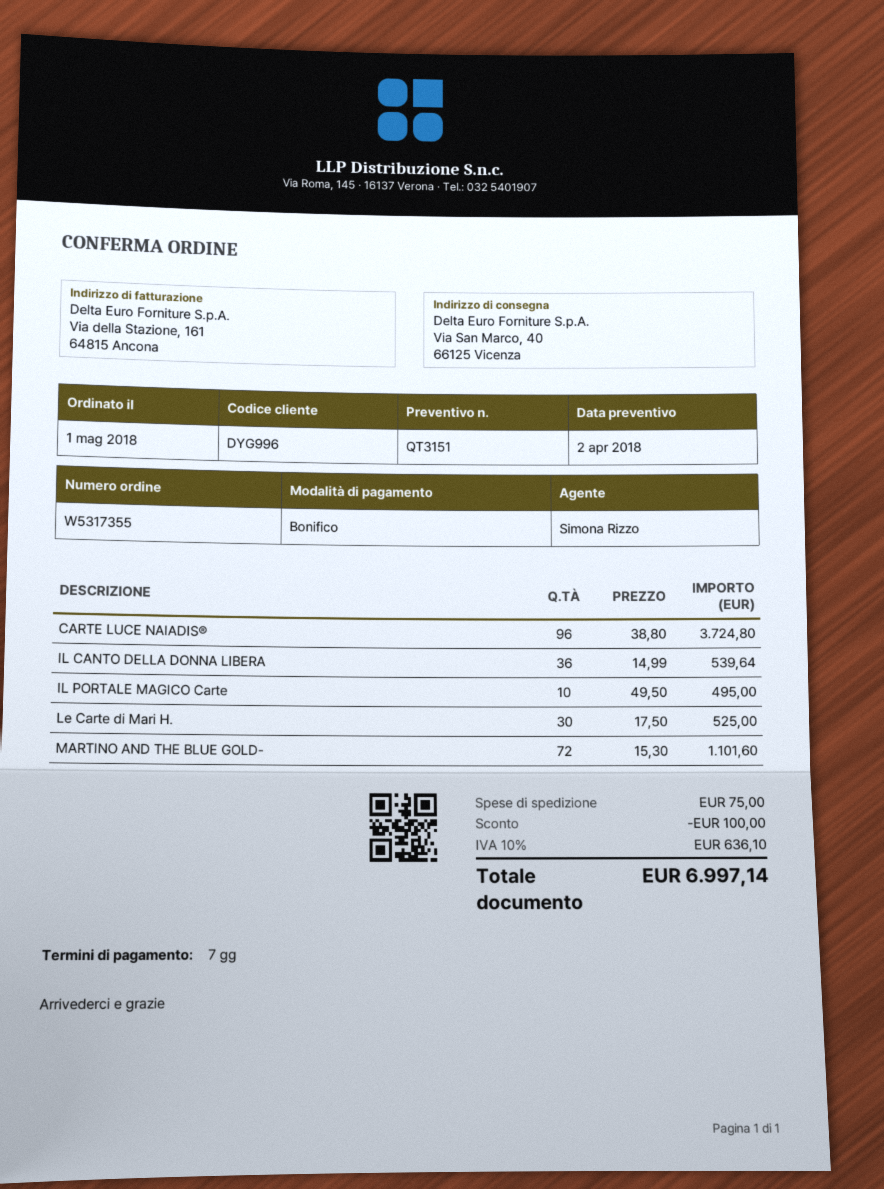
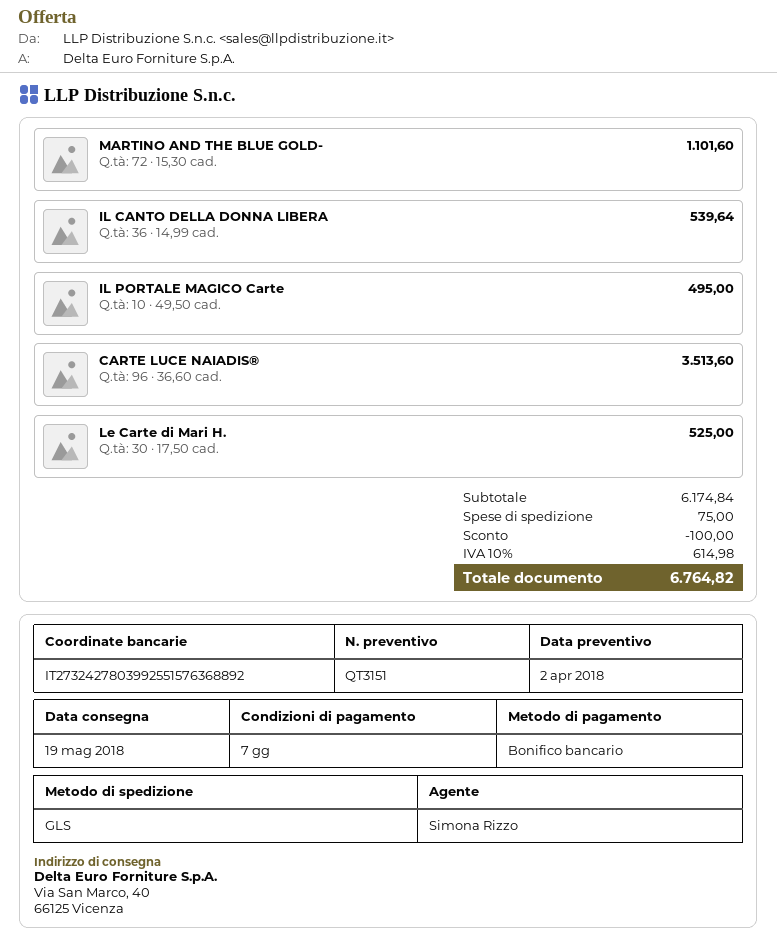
CARTE LUCE NAIADIS®: 96 x 38.80 = 3724.80 -> 96 x 36.60 = 3513.60
tax: 10% = 636.10 -> 10% = 614.98
total: 6997.14 -> 6764.82

